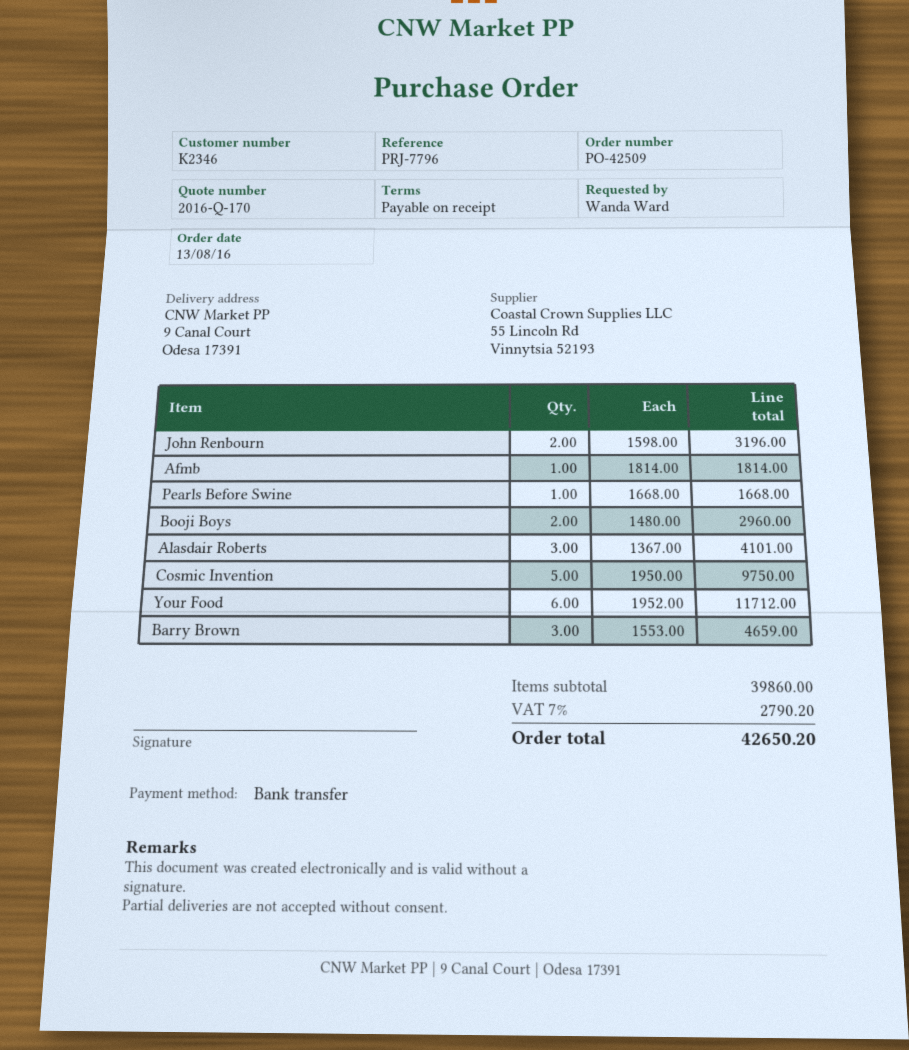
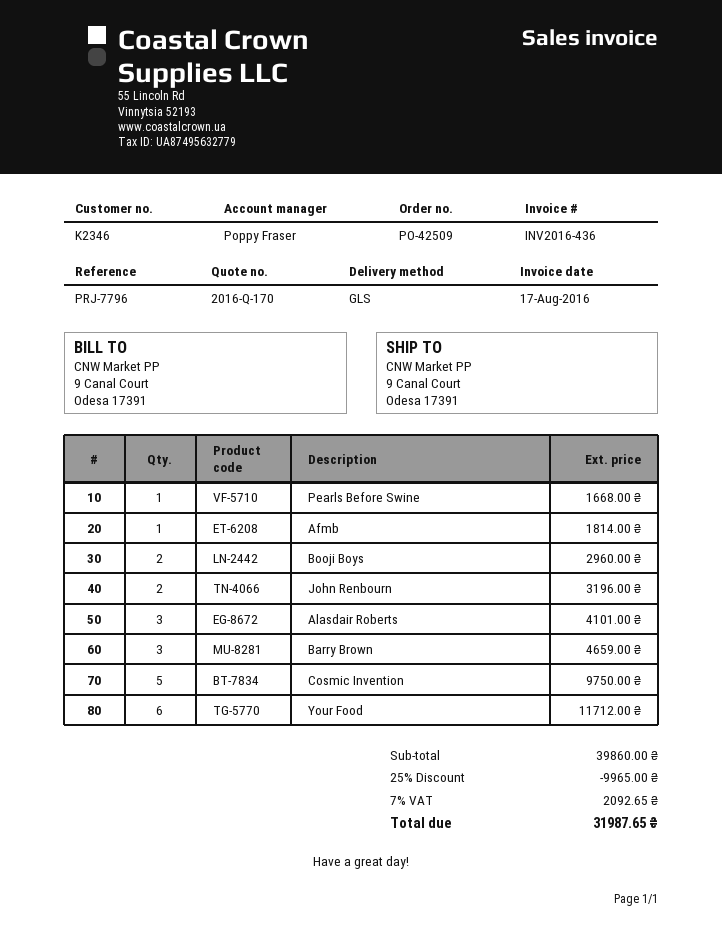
discount: none -> 25% = 9965.00
tax: 7% = 2790.20 -> 7% = 2092.65
total: 42650.20 -> 31987.65

